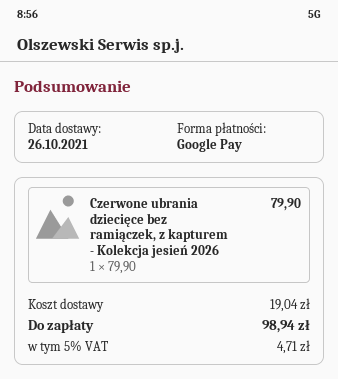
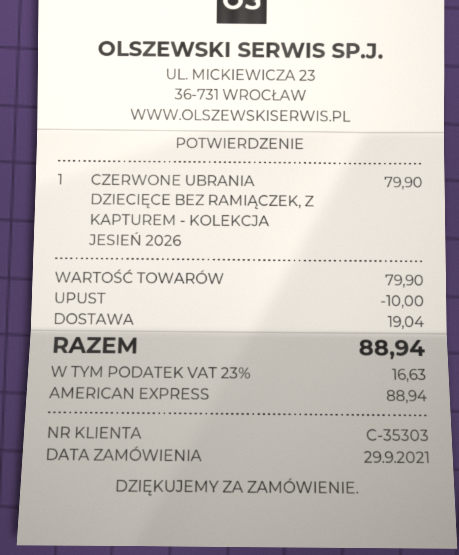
payment method: Google Pay -> American Express
discount: none -> 10.00
tax: 5% = 4.71 -> 23% = 16.63
total: 98.94 -> 88.94

